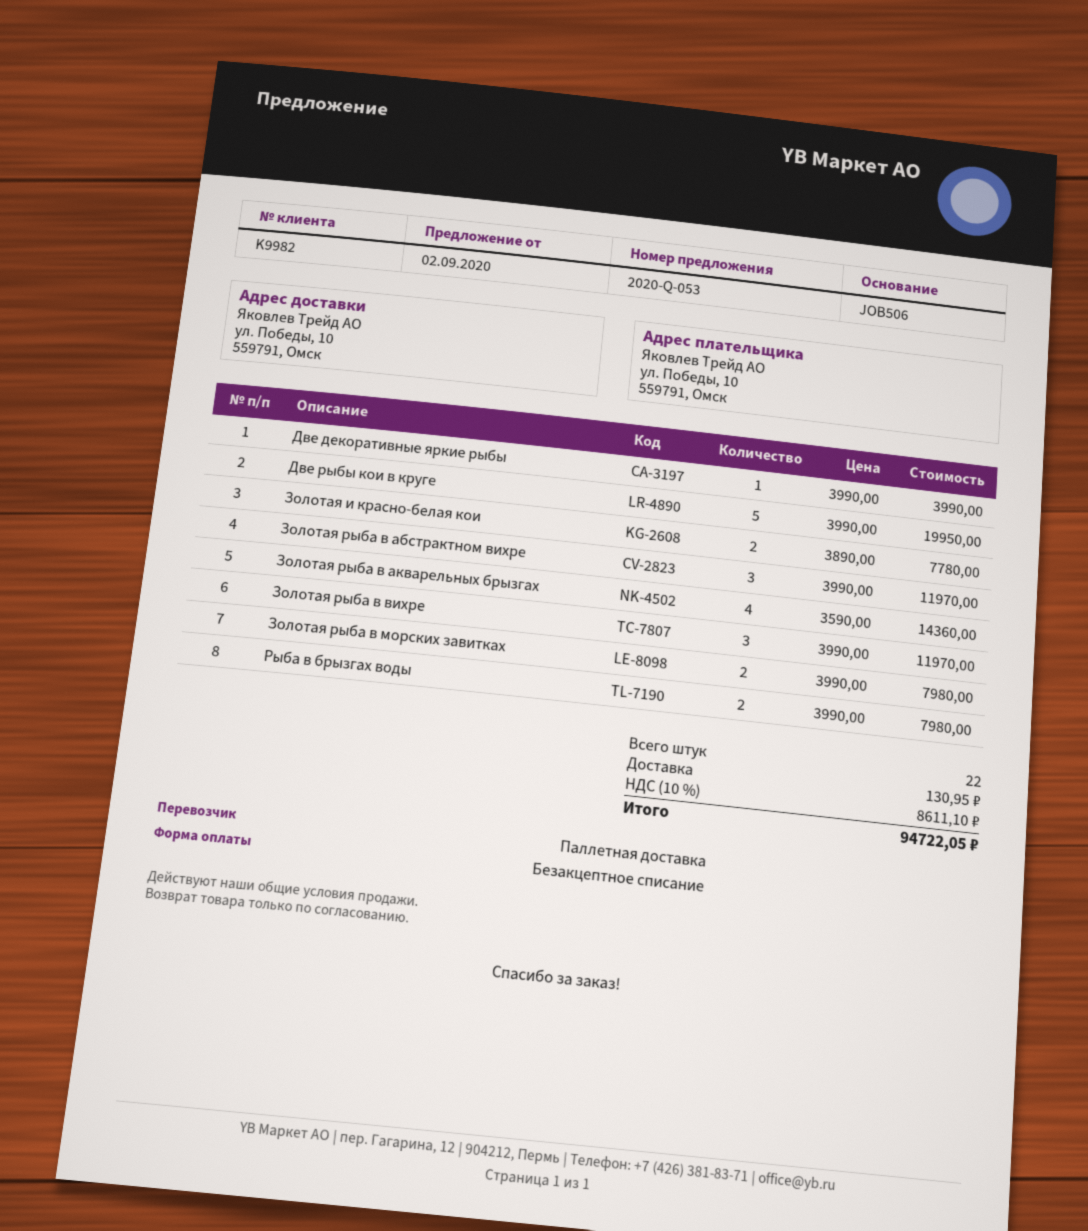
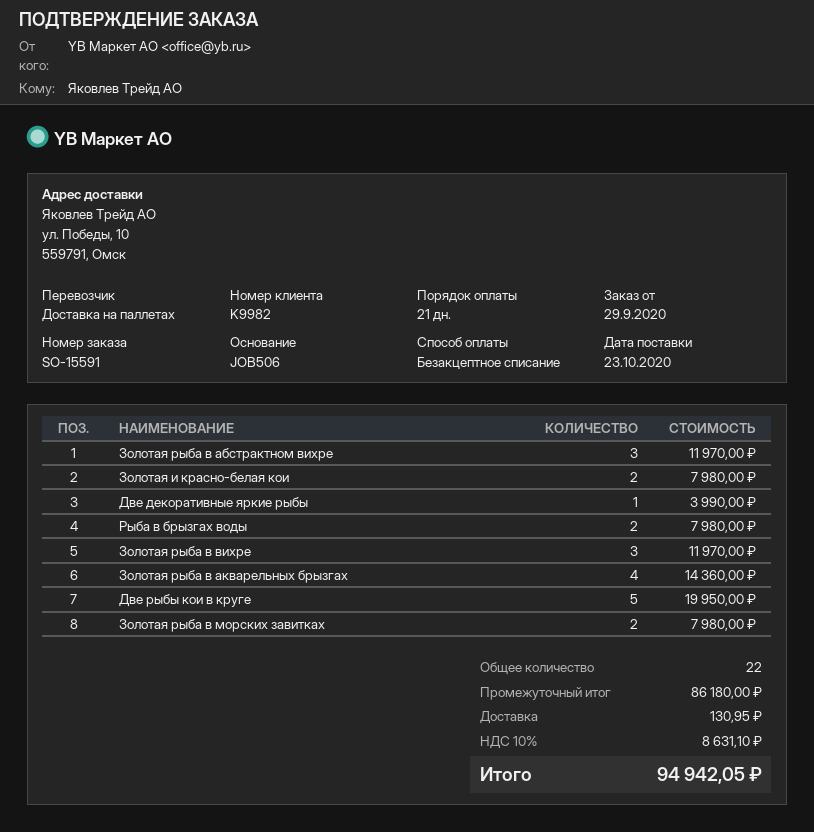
Золотая и красно-белая кои: 2 for 7780.00 -> 2 for 7980.00
tax: 10% = 8611.10 -> 10% = 8631.10
total: 94722.05 -> 94942.05

